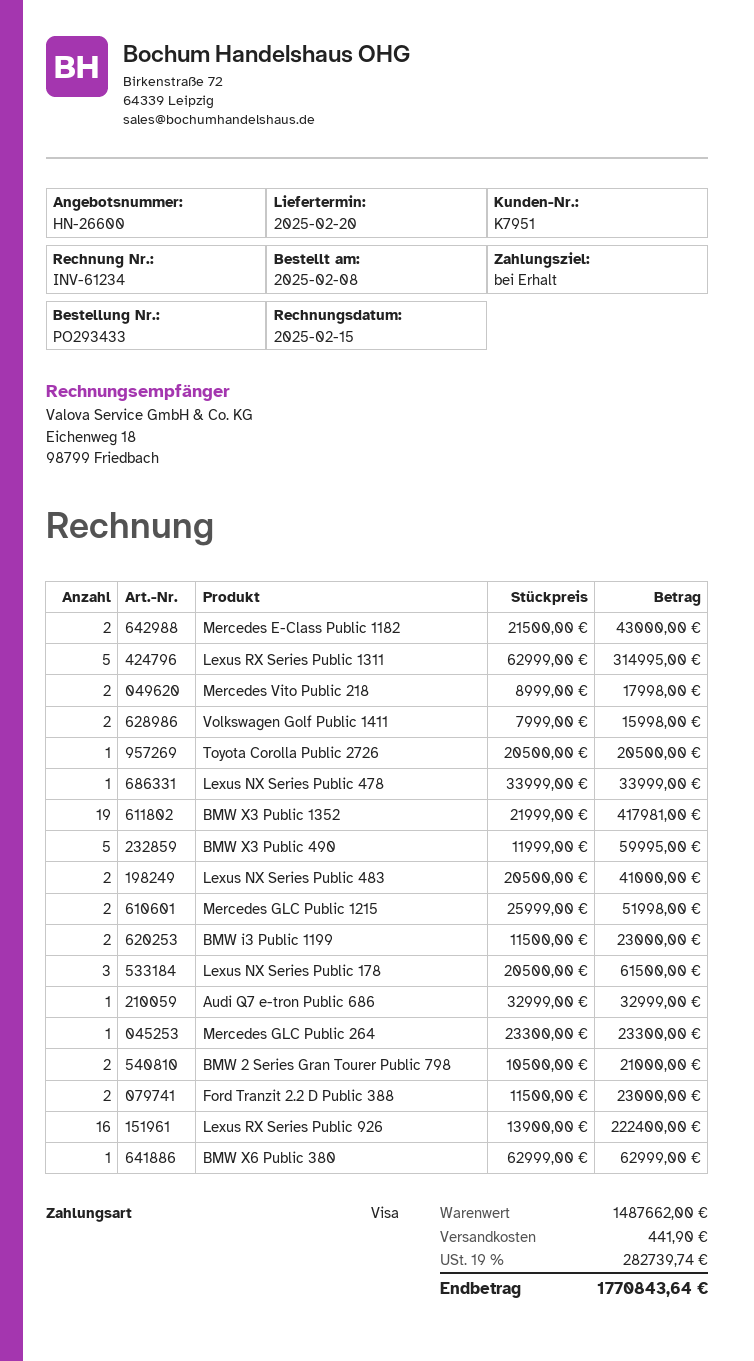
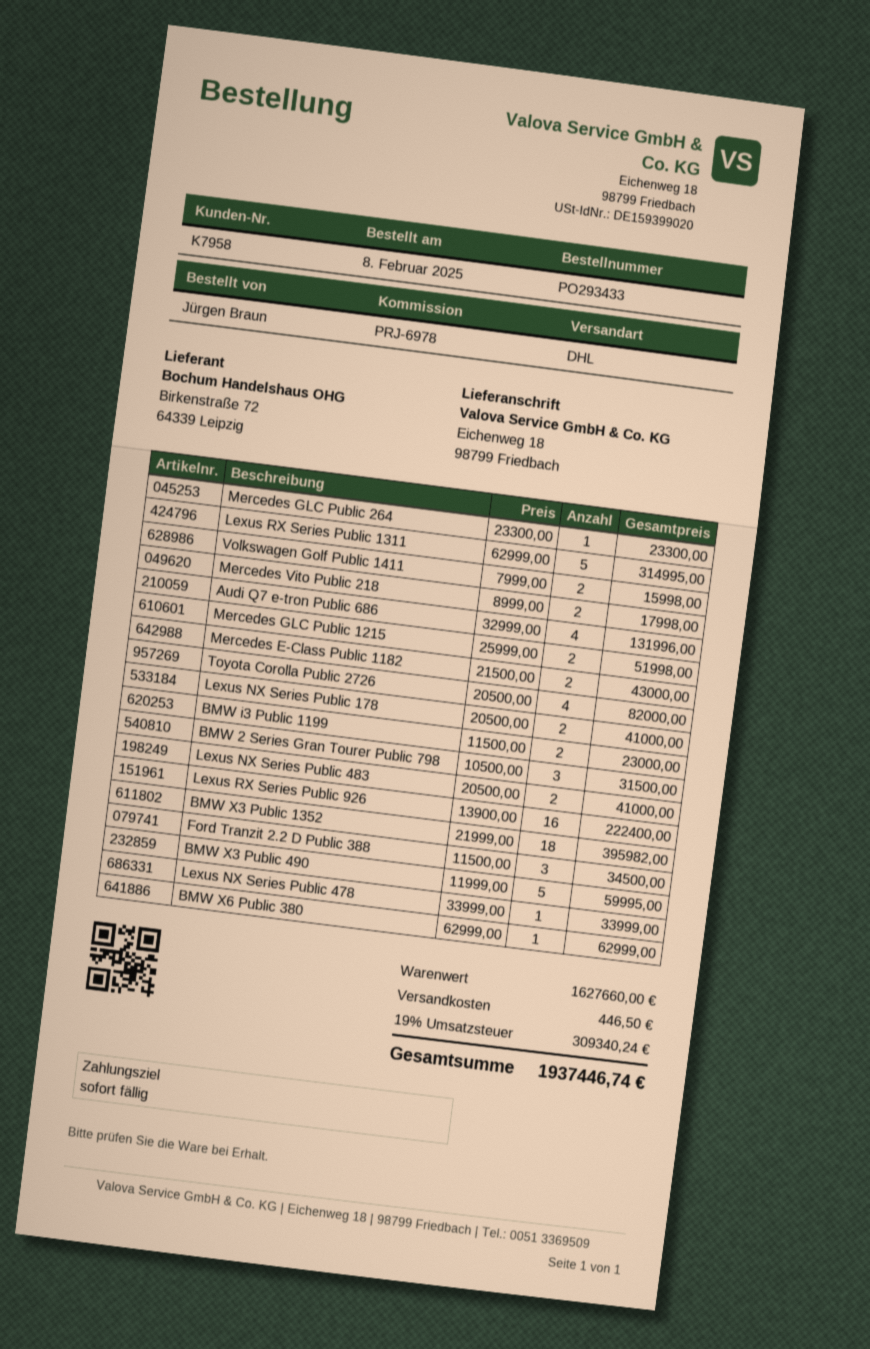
customer number: K7951 -> K7958
Toyota Corolla Public 2726: 1 x 20500.00 = 20500.00 -> 4 x 20500.00 = 82000.00
BMW X3 Public 1352: 19 x 21999.00 = 417981.00 -> 18 x 21999.00 = 395982.00
Lexus NX Series Public 178: 3 x 20500.00 = 61500.00 -> 2 x 20500.00 = 41000.00
Audi Q7 e-tron Public 686: 1 x 32999.00 = 32999.00 -> 4 x 32999.00 = 131996.00
BMW 2 Series Gran Tourer Public 798: 2 x 10500.00 = 21000.00 -> 3 x 10500.00 = 31500.00
Ford Tranzit 2.2 D Public 388: 2 x 11500.00 = 23000.00 -> 3 x 11500.00 = 34500.00
subtotal: 1487662.00 -> 1627660.00
shipping: 441.90 -> 446.50
tax: 19% = 282739.74 -> 19% = 309340.24
total: 1770843.64 -> 1937446.74

